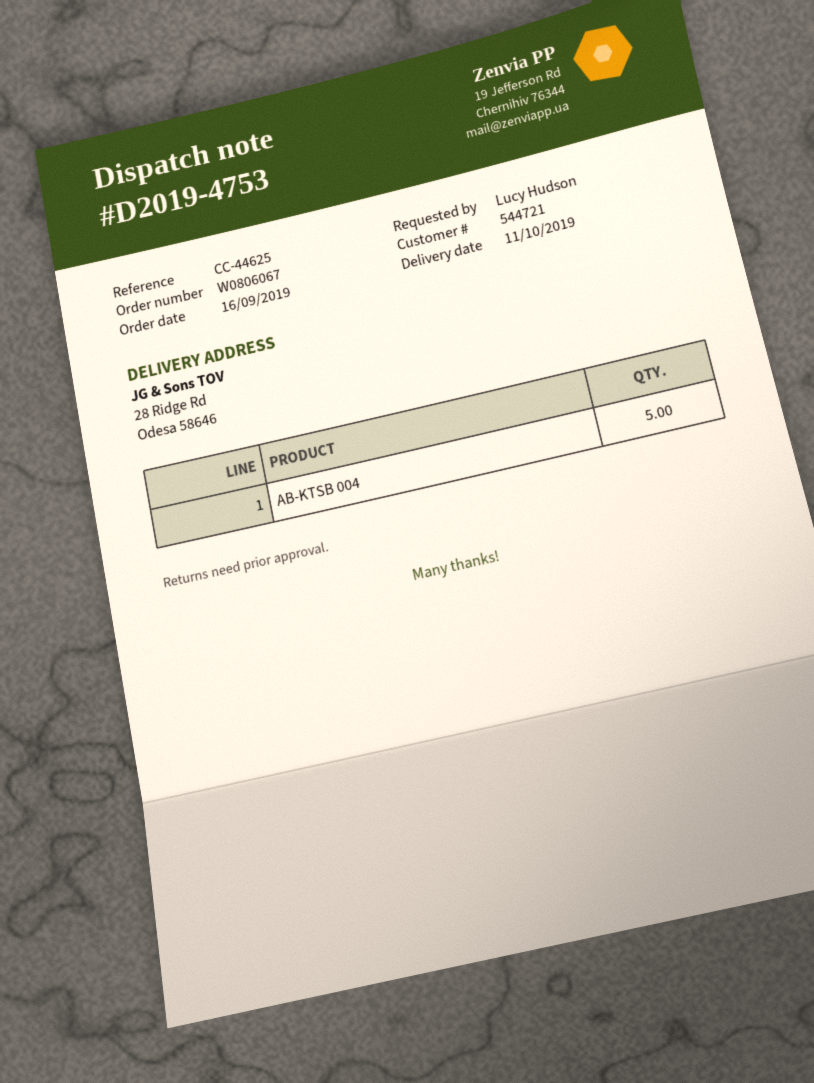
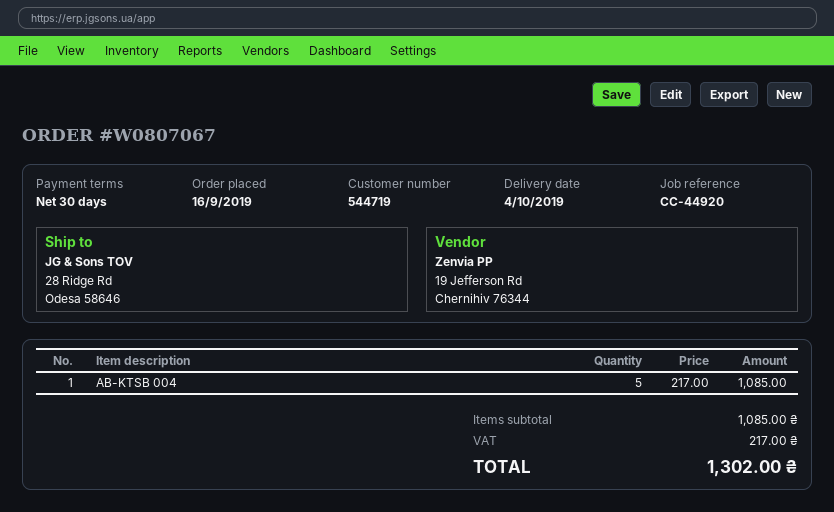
order number: W0806067 -> W0807067
delivery date: 2019-10-11 -> 2019-10-04
customer number: 544721 -> 544719
reference: CC-44625 -> CC-44920

